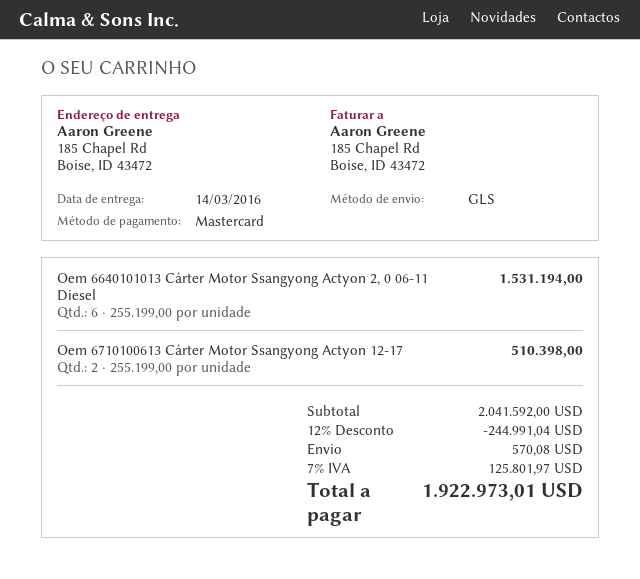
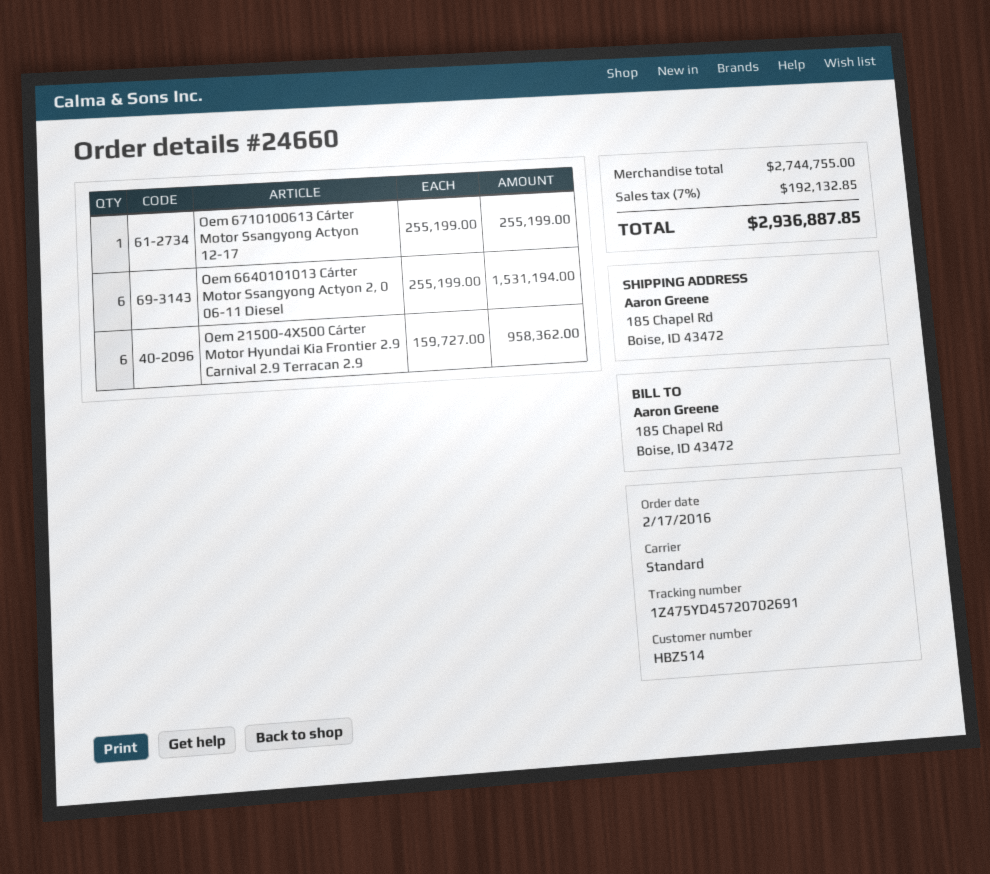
shipping method: GLS -> standard
Oem 6710100613 Cárter Motor Ssangyong Actyon 12-17: 2 x 255199.00 = 510398.00 -> 1 x 255199.00 = 255199.00
Oem 21500-4X500 Cárter Motor Hyundai Kia Frontier 2.9 Carnival 2.9 Terracan 2.9: none -> 6 x 159727.00 = 958362.00
subtotal: 2041592.00 -> 2744755.00
discount: 12% = 244991.04 -> none
shipping: 570.08 -> none
tax: 7% = 125801.97 -> 7% = 192132.85
total: 1922973.01 -> 2936887.85

